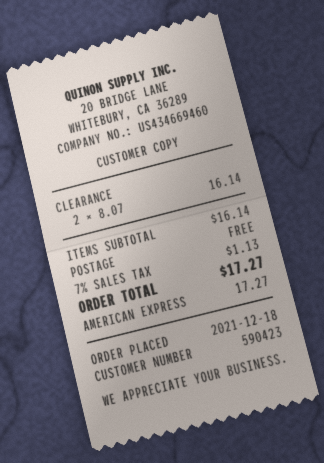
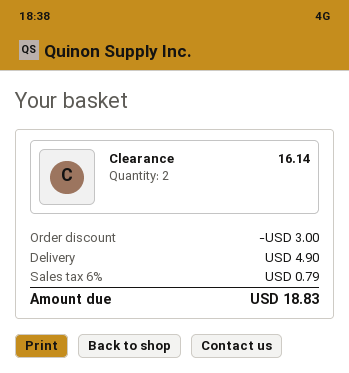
discount: none -> 3.00
shipping: 0.00 -> 4.90
tax: 7% = 1.13 -> 6% = 0.79
total: 17.27 -> 18.83

